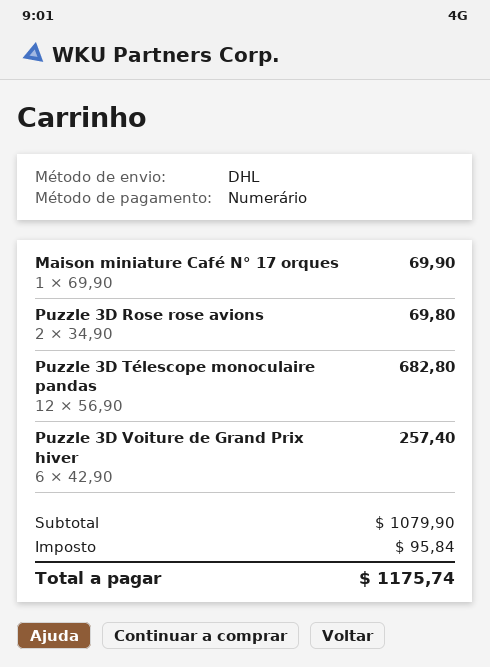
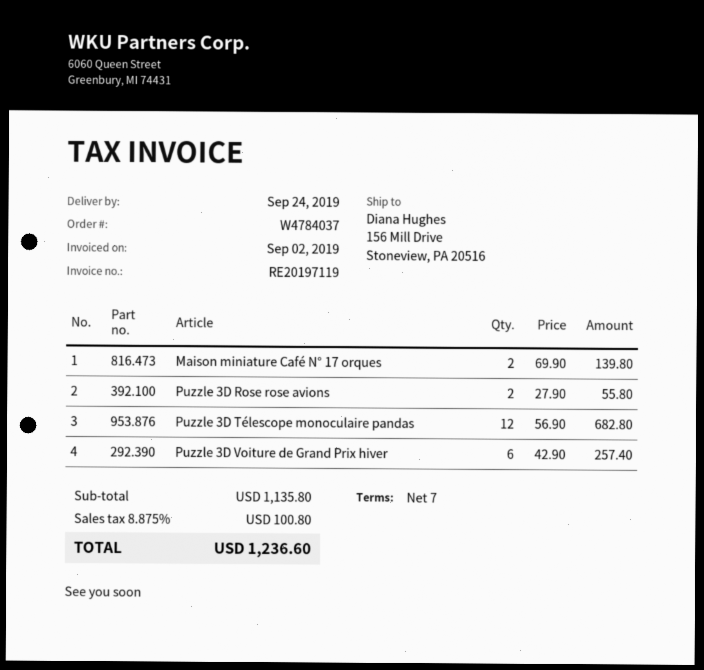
Maison miniature Café N° 17 orques: 1 x 69.90 = 69.90 -> 2 x 69.90 = 139.80
Puzzle 3D Rose rose avions: 2 x 34.90 = 69.80 -> 2 x 27.90 = 55.80
subtotal: 1079.90 -> 1135.80
tax: 95.84 -> 100.80
total: 1175.74 -> 1236.60

